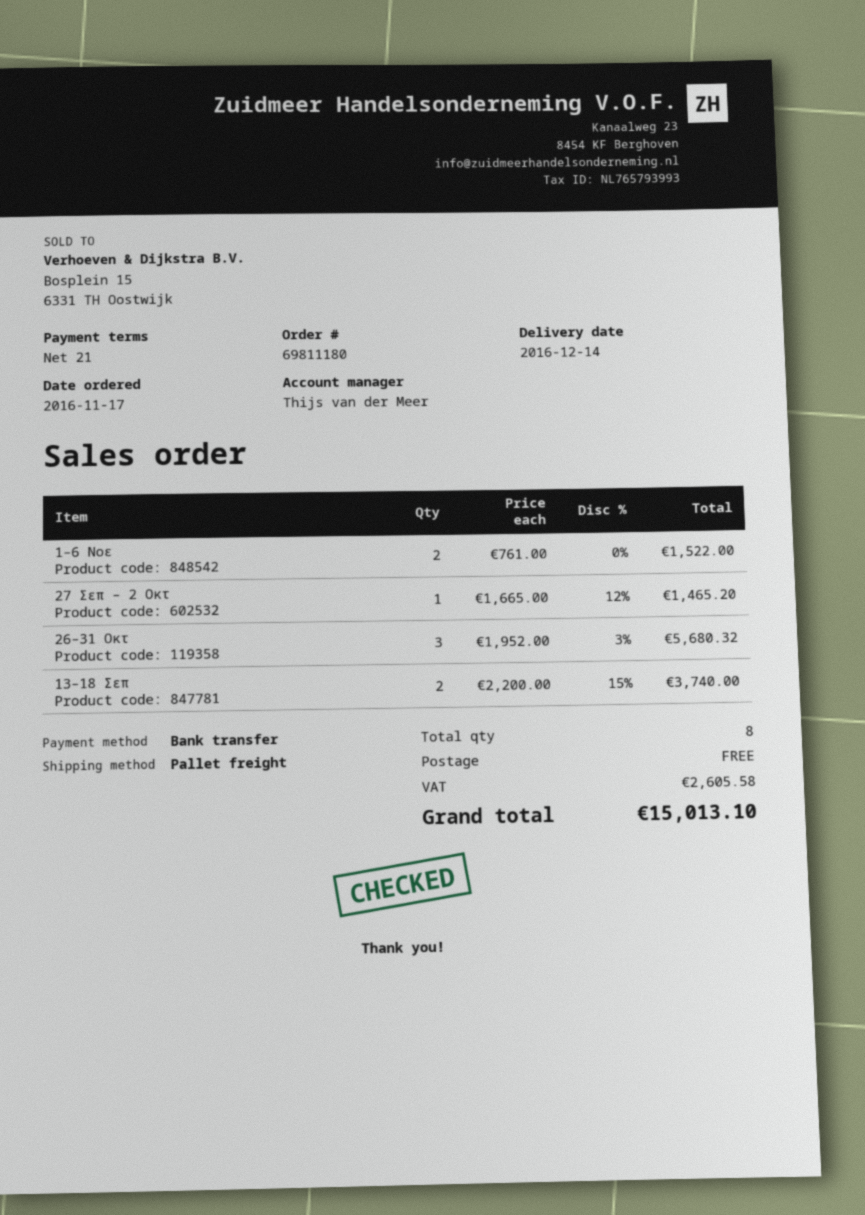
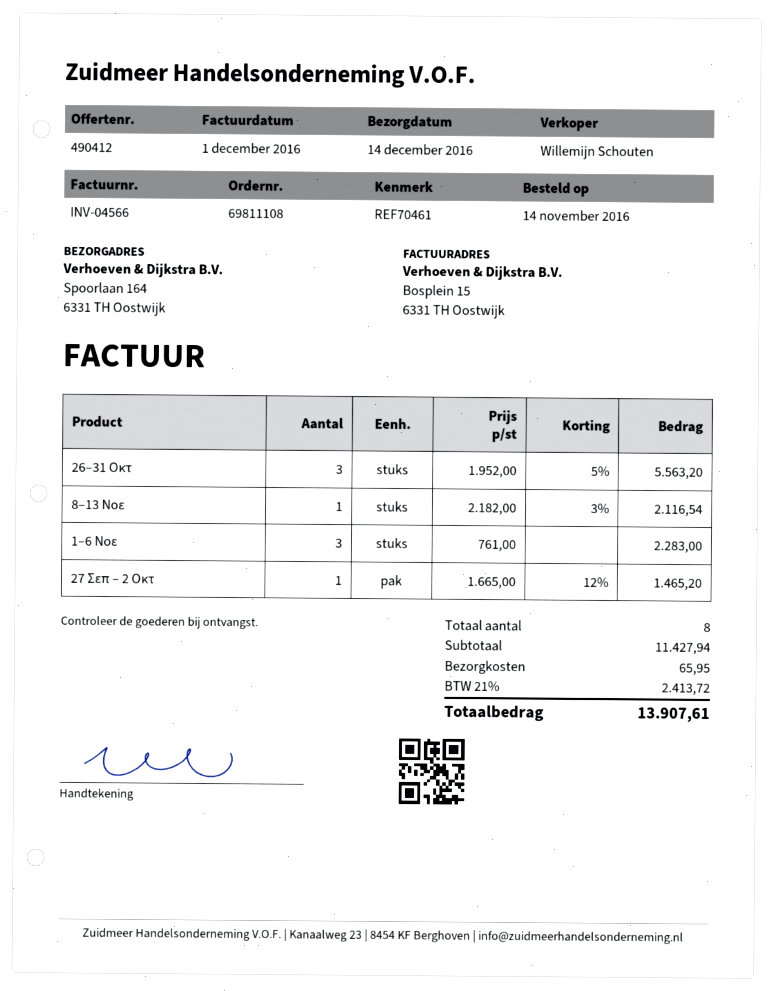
order number: 69811180 -> 69811108
order date: 2016-11-17 -> 2016-11-14
sales rep: Thijs van der Meer -> Willemijn Schouten
1–6 Νοε: 2 x 761.00 = 1522.00 -> 3 x 761.00 = 2283.00
26–31 Οκτ: 3 x 1952.00 - 3% = 5680.32 -> 3 x 1952.00 - 5% = 5563.20
13–18 Σεπ: 2 x 2200.00 - 15% = 3740.00 -> none
8–13 Νοε: none -> 1 x 2182.00 - 3% = 2116.54
shipping: 0.00 -> 65.95
tax: 2605.58 -> 2413.72
total: 15013.10 -> 13907.61

